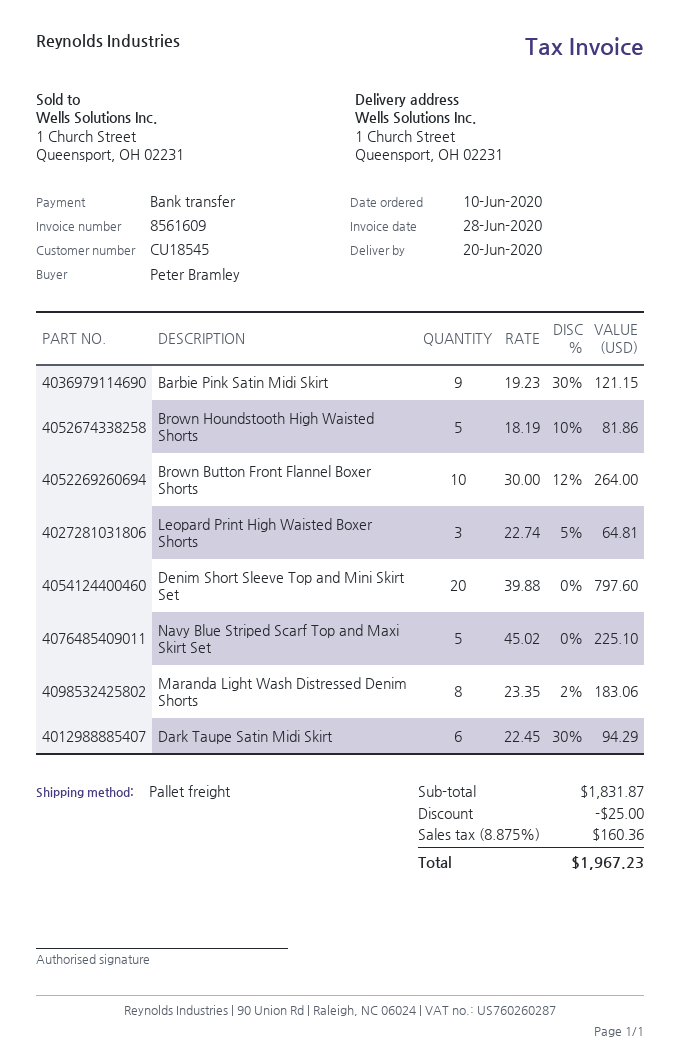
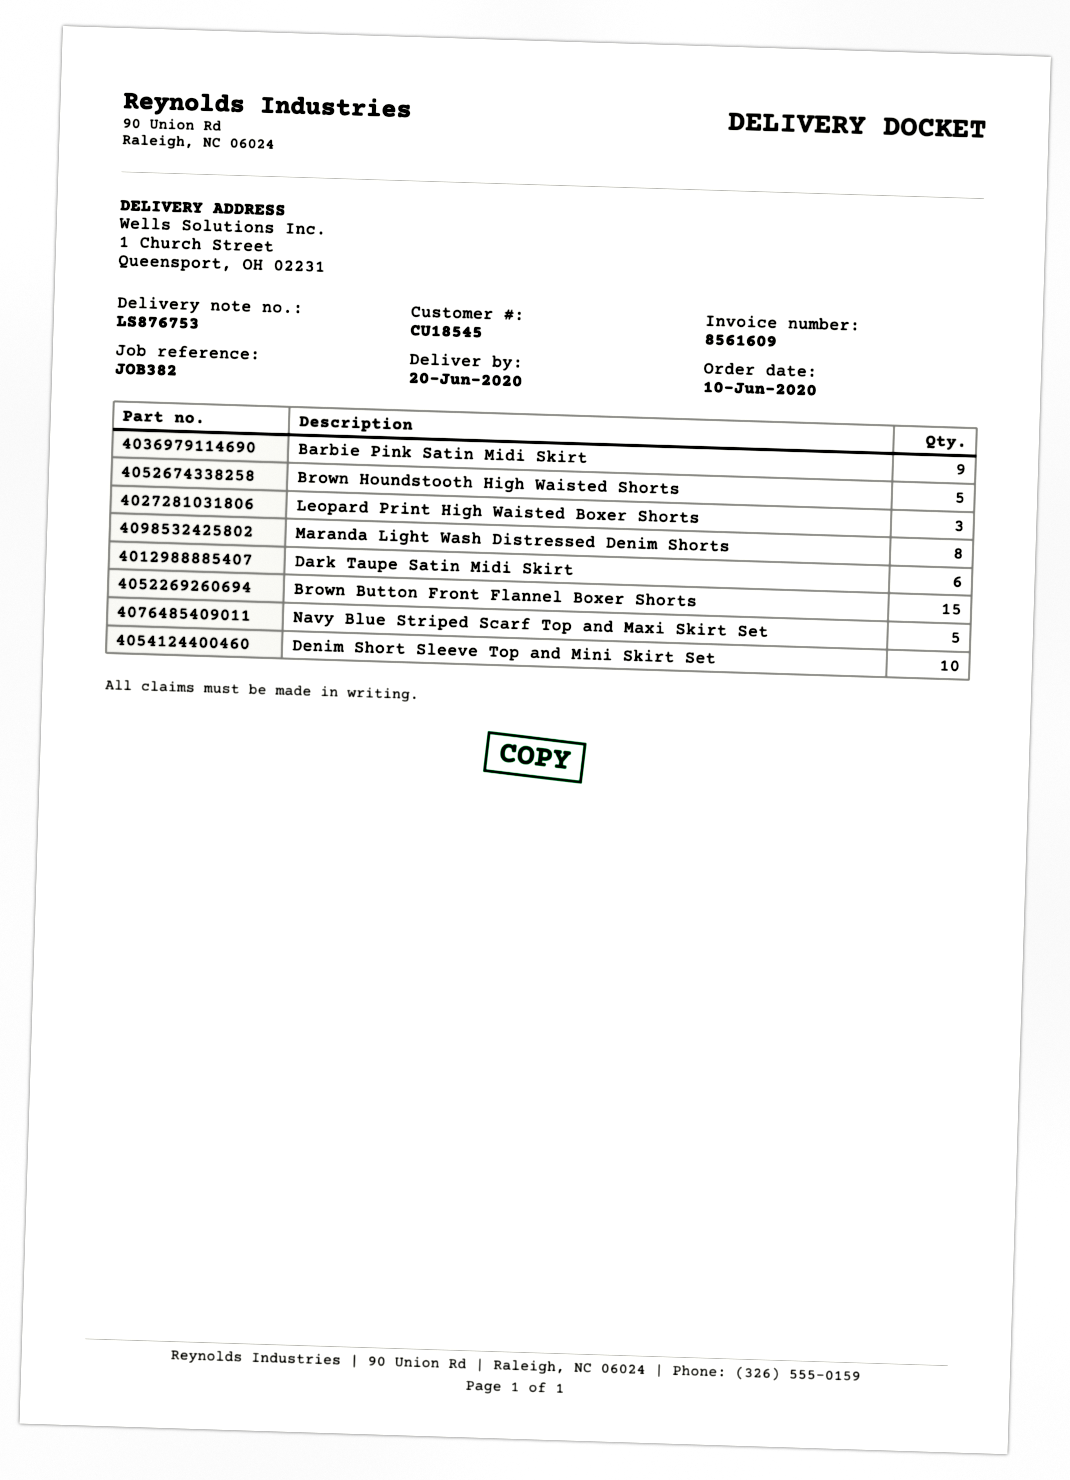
Brown Button Front Flannel Boxer Shorts: 10 -> 15
Denim Short Sleeve Top and Mini Skirt Set: 20 -> 10

